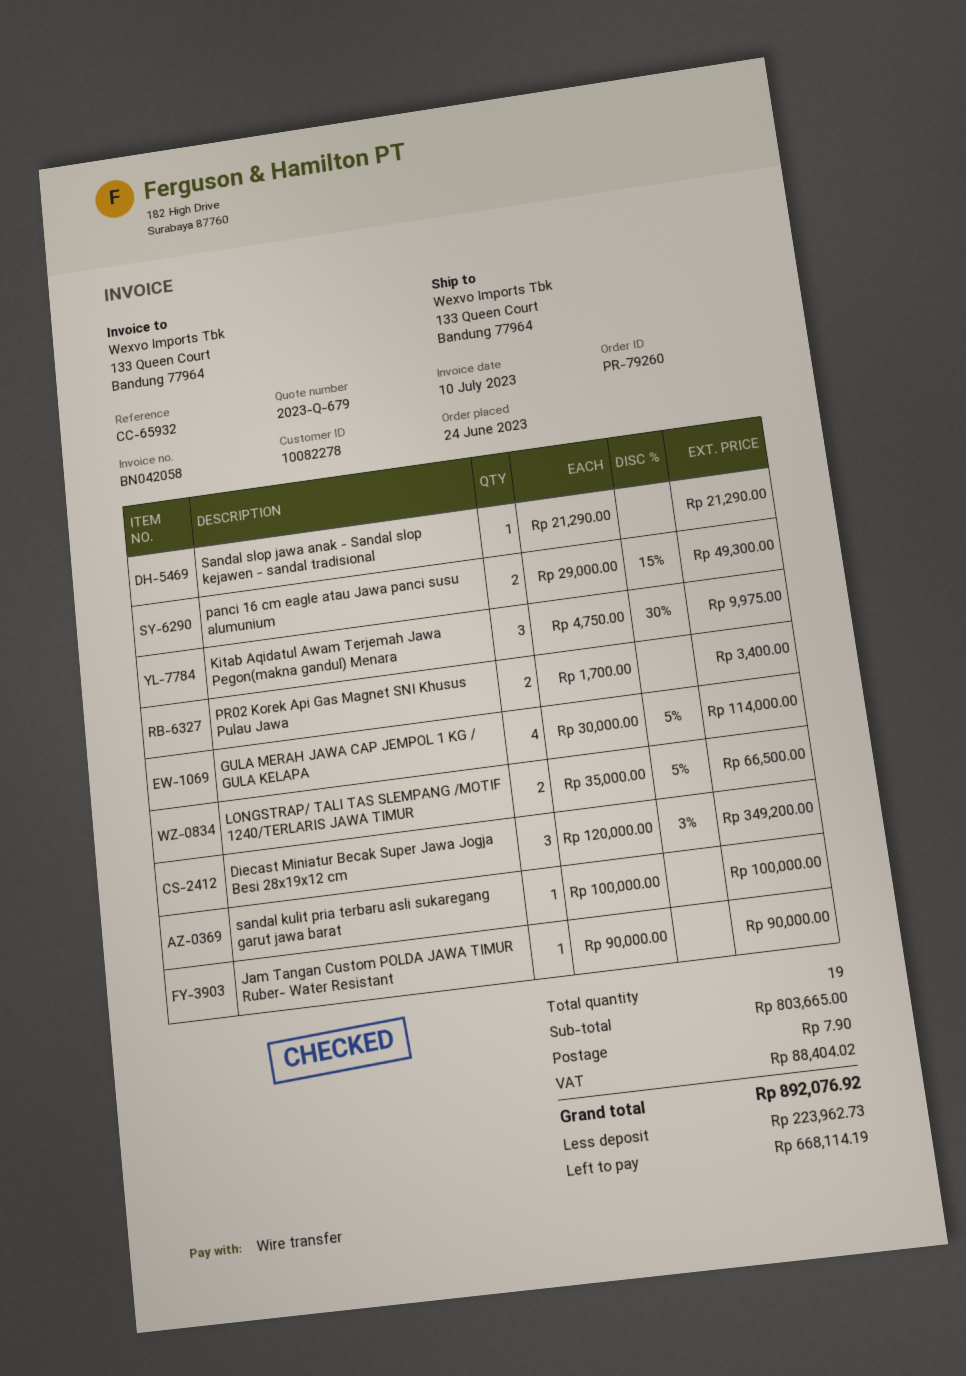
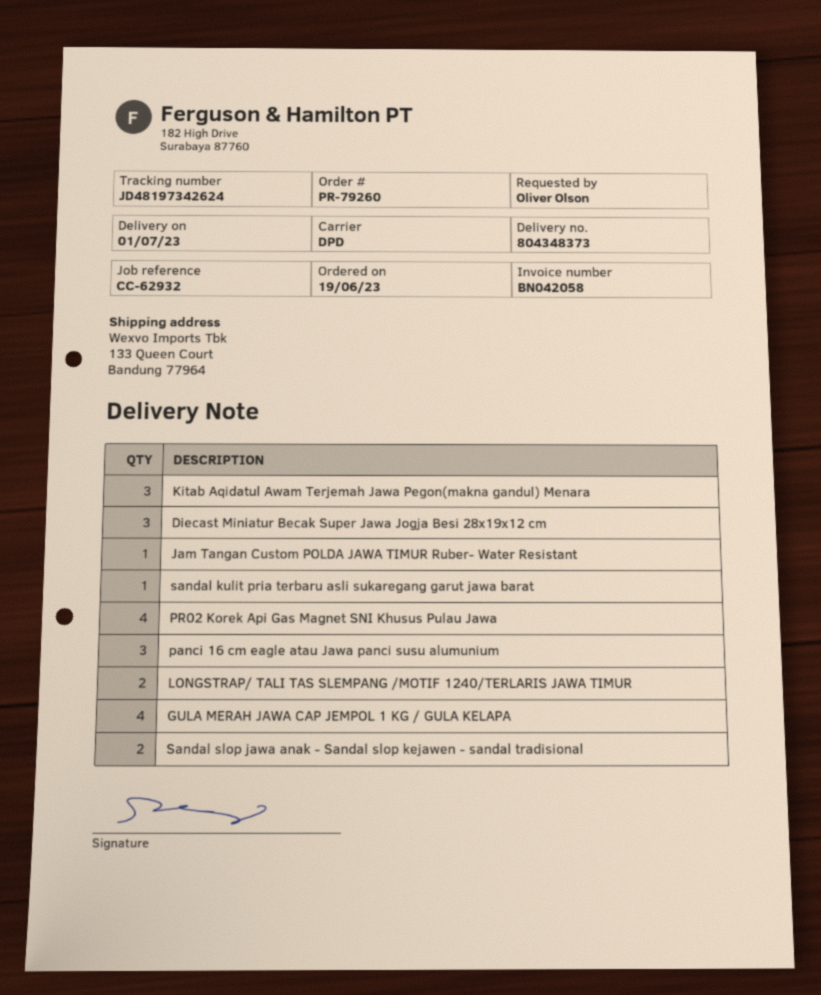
order date: 2023-06-24 -> 2023-06-19
reference: CC-65932 -> CC-62932
Sandal slop jawa anak - Sandal slop kejawen - sandal tradisional: 1 -> 2
panci 16 cm eagle atau Jawa panci susu alumunium: 2 -> 3
PR02 Korek Api Gas Magnet SNI Khusus Pulau Jawa: 2 -> 4

